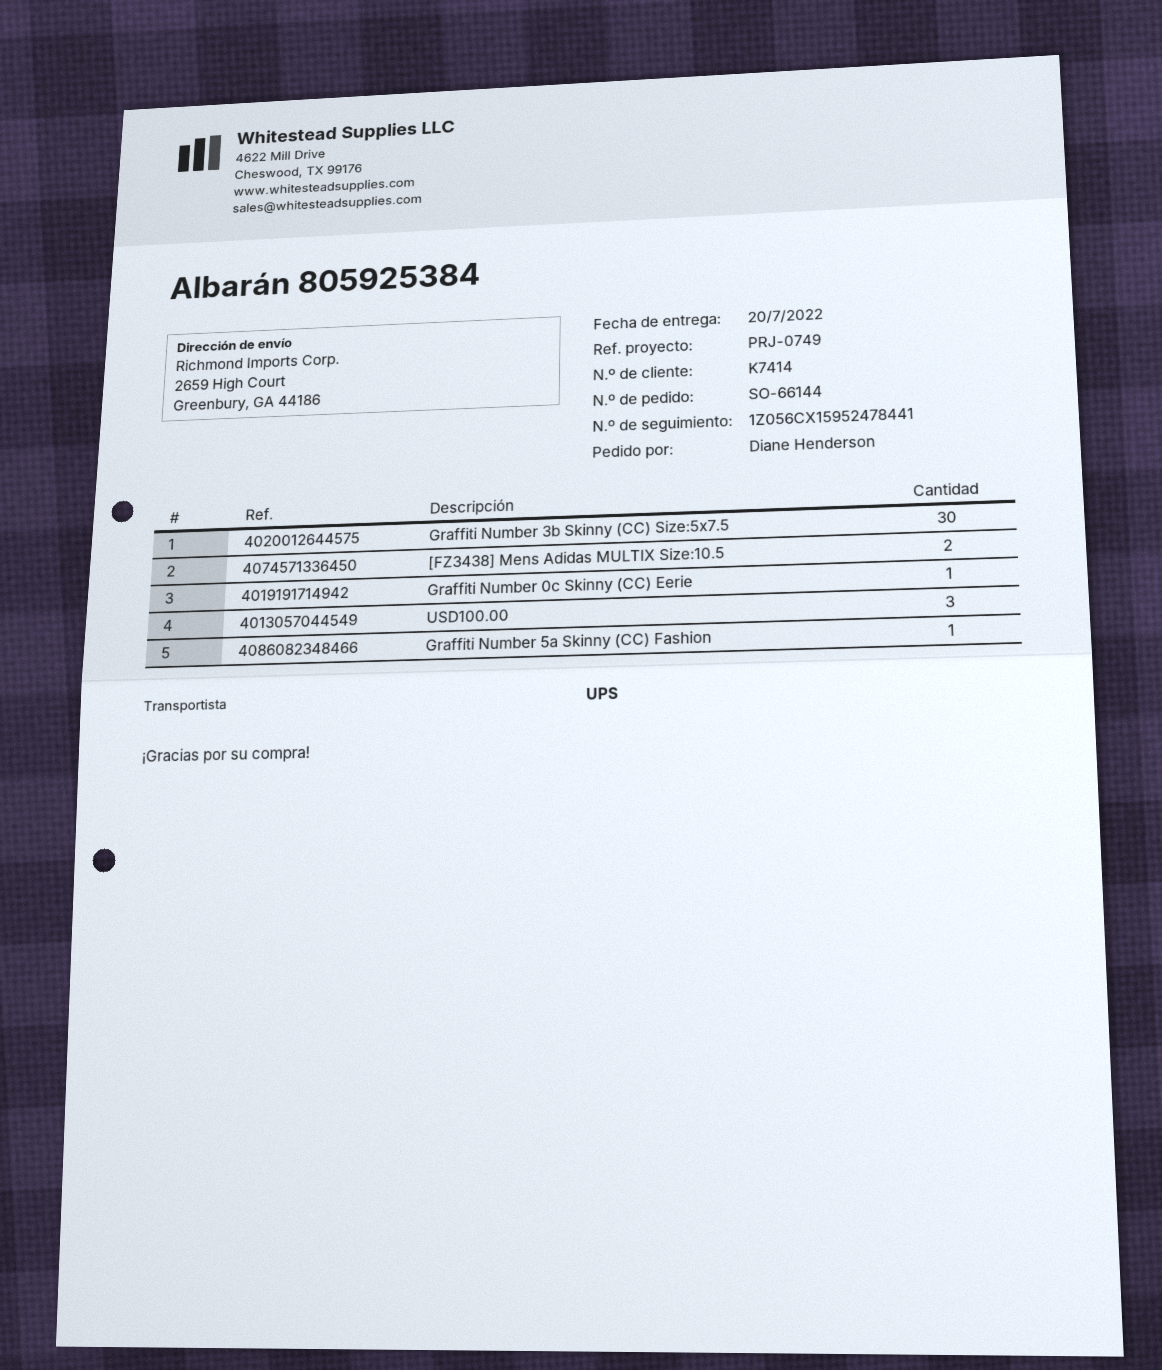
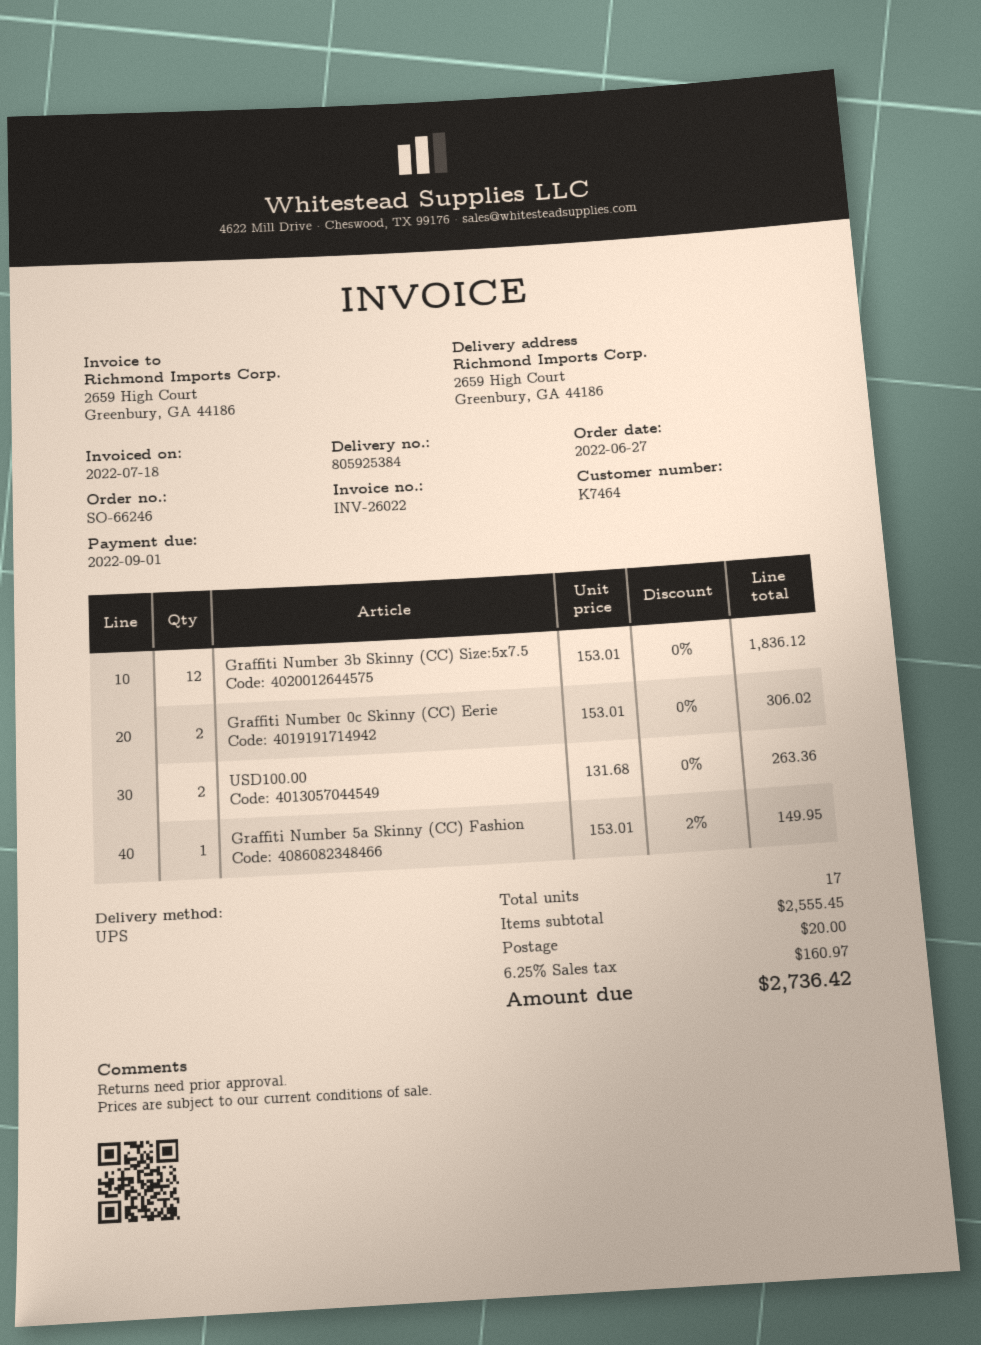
order number: SO-66144 -> SO-66246
customer number: K7414 -> K7464
Graffiti Number 3b Skinny (CC) Size:5x7.5: 30 -> 12
[FZ3438] Mens Adidas MULTIX Size:10.5: 2 -> none
Graffiti Number 0c Skinny (CC) Eerie: 1 -> 2
USD100.00: 3 -> 2

